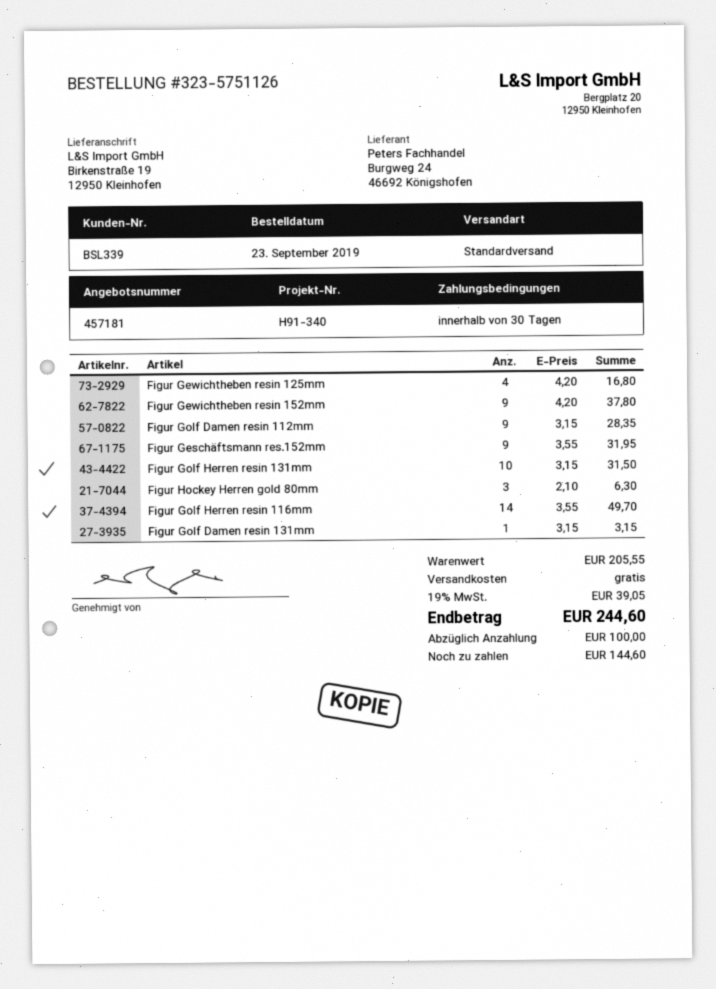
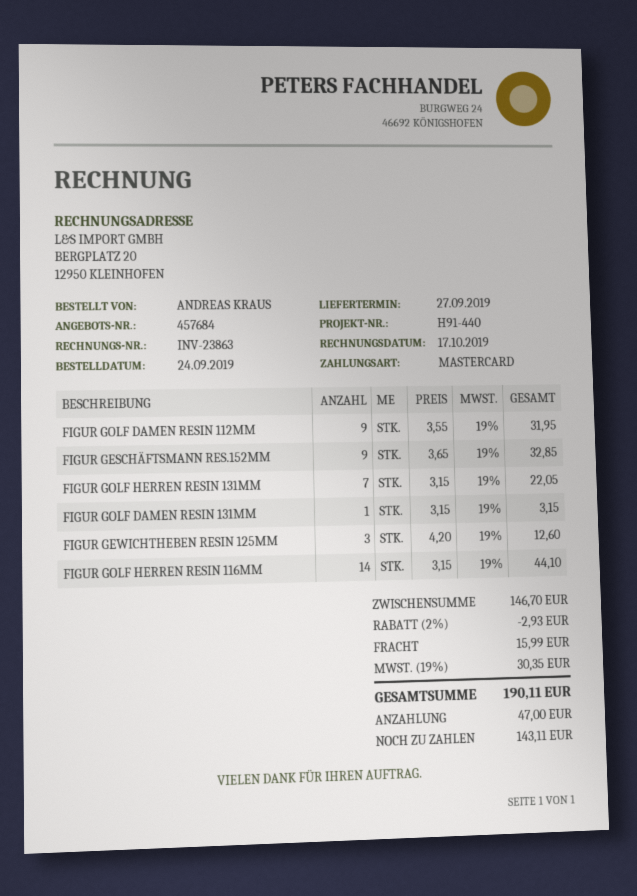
quote number: 457181 -> 457684
order date: 2019-09-23 -> 2019-09-24
reference: H91-340 -> H91-440
Figur Gewichtheben resin 125mm: 4 x 4.20 = 16.80 -> 3 x 4.20 = 12.60
Figur Gewichtheben resin 152mm: 9 x 4.20 = 37.80 -> none
Figur Golf Damen resin 112mm: 9 x 3.15 = 28.35 -> 9 x 3.55 = 31.95
Figur Geschäftsmann res.152mm: 9 x 3.55 = 31.95 -> 9 x 3.65 = 32.85
Figur Golf Herren resin 131mm: 10 x 3.15 = 31.50 -> 7 x 3.15 = 22.05
Figur Hockey Herren gold 80mm: 3 x 2.10 = 6.30 -> none
Figur Golf Herren resin 116mm: 14 x 3.55 = 49.70 -> 14 x 3.15 = 44.10
subtotal: 205.55 -> 146.70
discount: none -> 2% = 2.93
shipping: 0.00 -> 15.99
tax: 19% = 39.05 -> 19% = 30.35
total: 244.60 -> 190.11
deposit: 100.00 -> 47.00
balance: 144.60 -> 143.11

